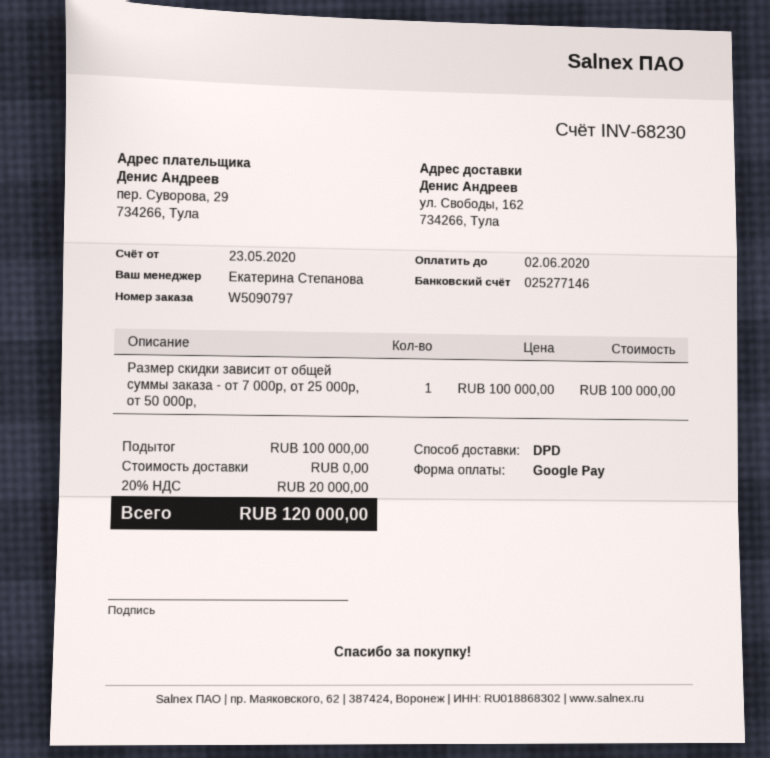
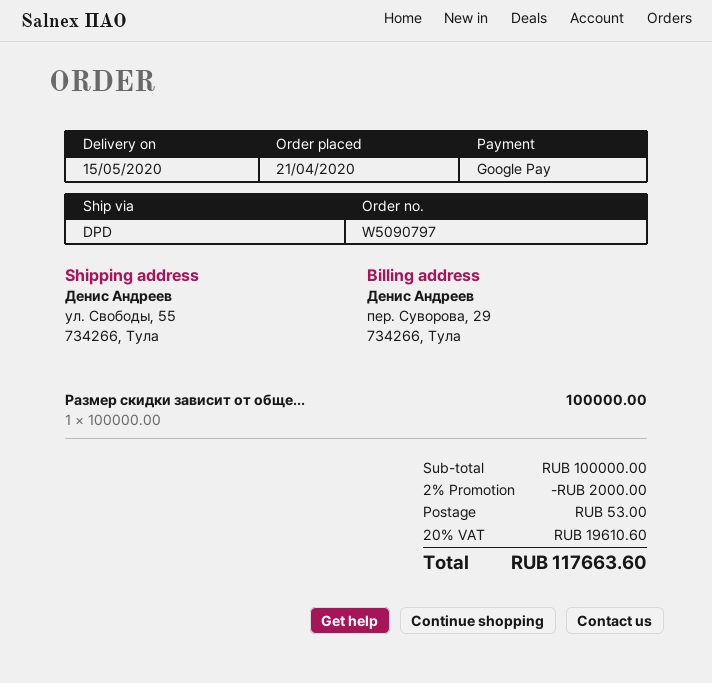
ship to: ул. Свободы, 162, 734266, Тула -> ул. Свободы, 55, 734266, Тула
discount: none -> 2% = 2000.00
shipping: 0.00 -> 53.00
tax: 20% = 20000.00 -> 20% = 19610.60
total: 120000.00 -> 117663.60

